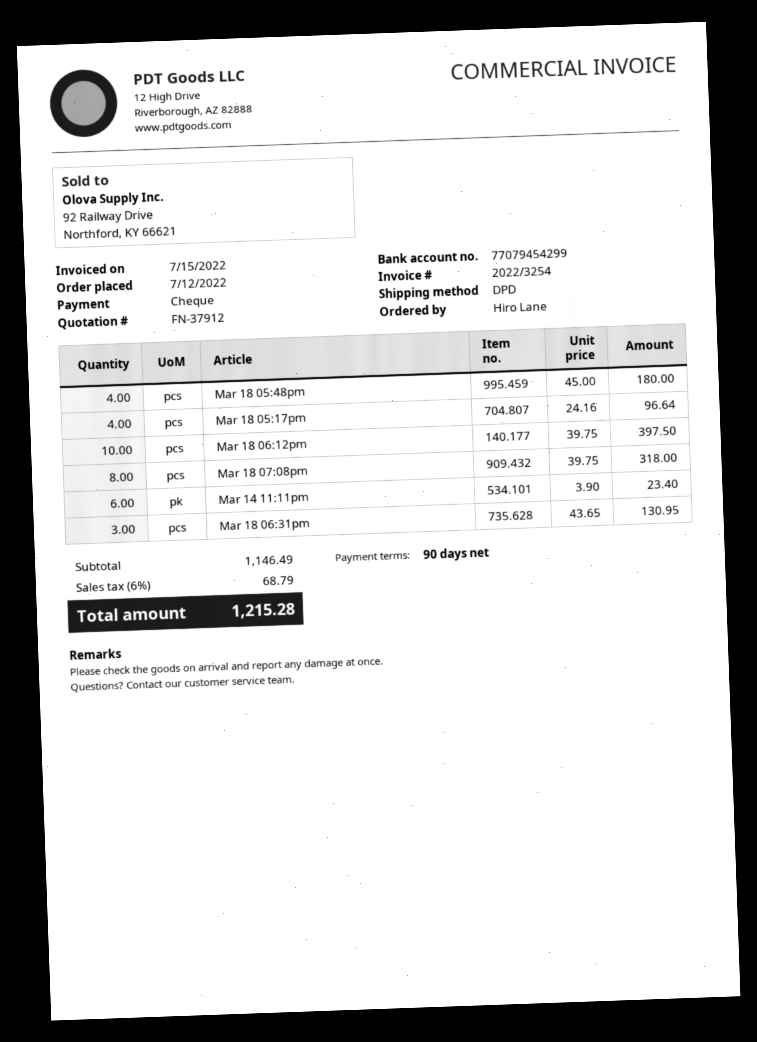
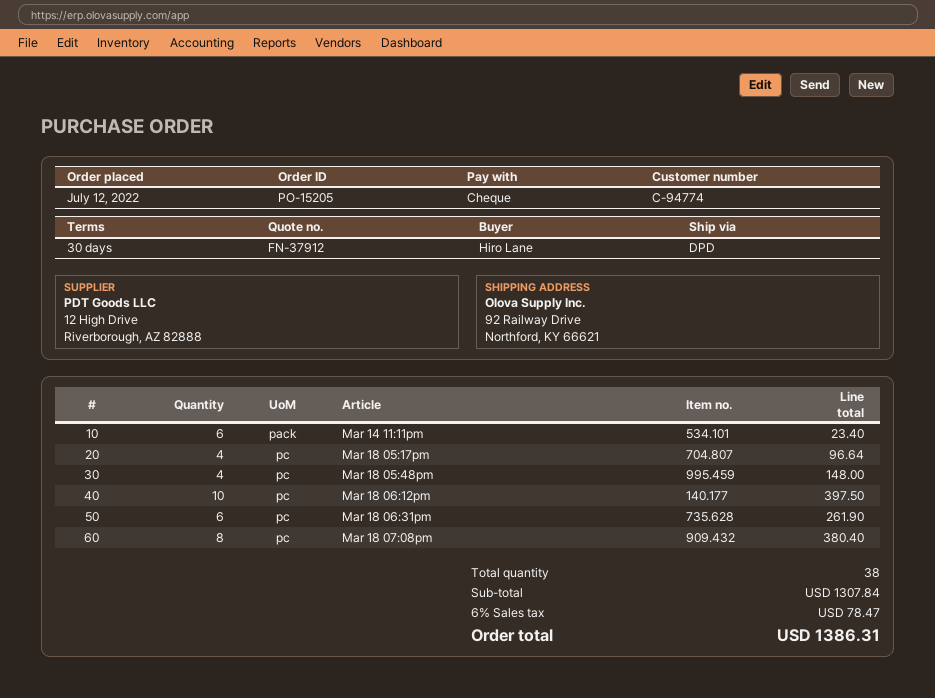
payment terms: 90 days -> 30 days
Mar 18 05:48pm: 4 for 180.00 -> 4 for 148.00
Mar 18 07:08pm: 8 for 318.00 -> 8 for 380.40
Mar 18 06:31pm: 3 for 130.95 -> 6 for 261.90
subtotal: 1146.49 -> 1307.84
tax: 6% = 68.79 -> 6% = 78.47
total: 1215.28 -> 1386.31

